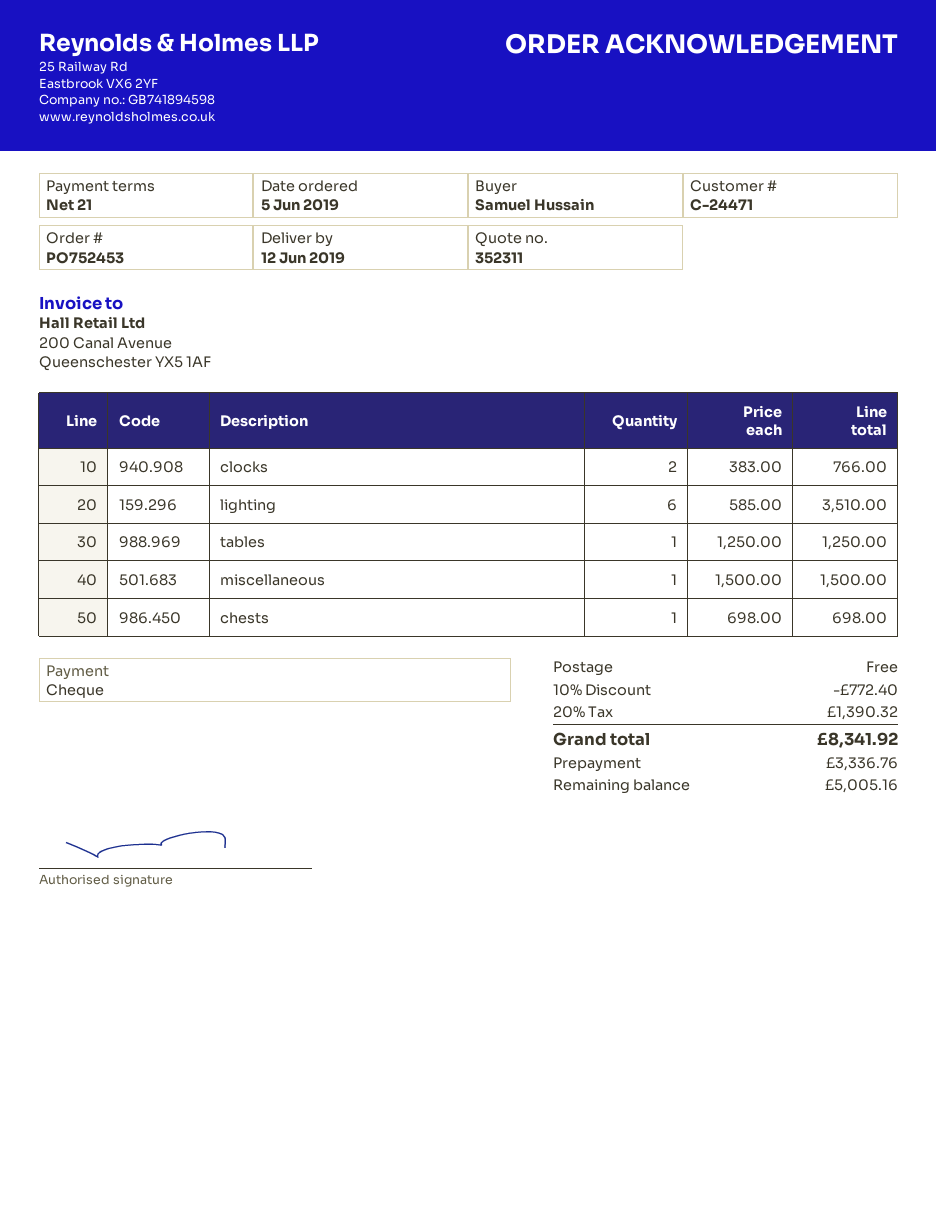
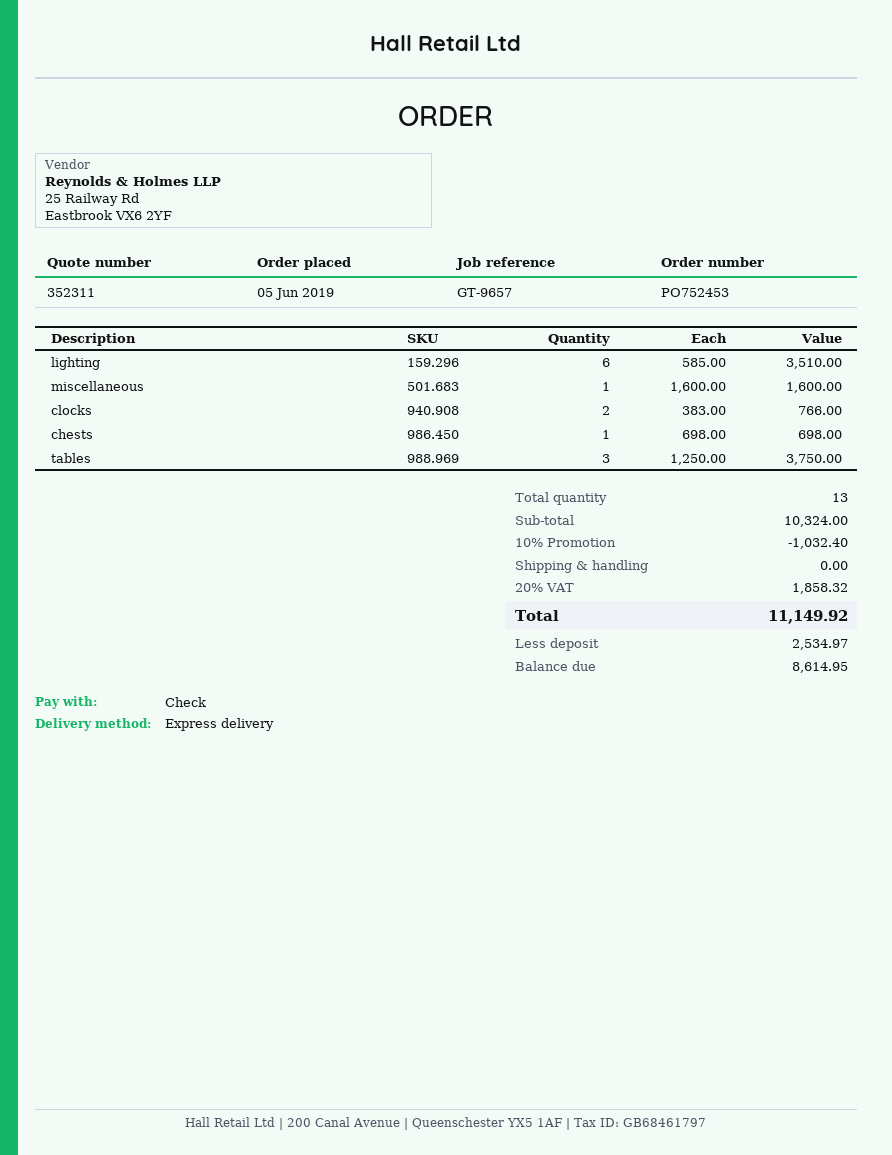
tables: 1 x 1250.00 = 1250.00 -> 3 x 1250.00 = 3750.00
miscellaneous: 1 x 1500.00 = 1500.00 -> 1 x 1600.00 = 1600.00
discount: 10% = 772.40 -> 10% = 1032.40
tax: 20% = 1390.32 -> 20% = 1858.32
total: 8341.92 -> 11149.92
deposit: 3336.76 -> 2534.97
balance: 5005.16 -> 8614.95

